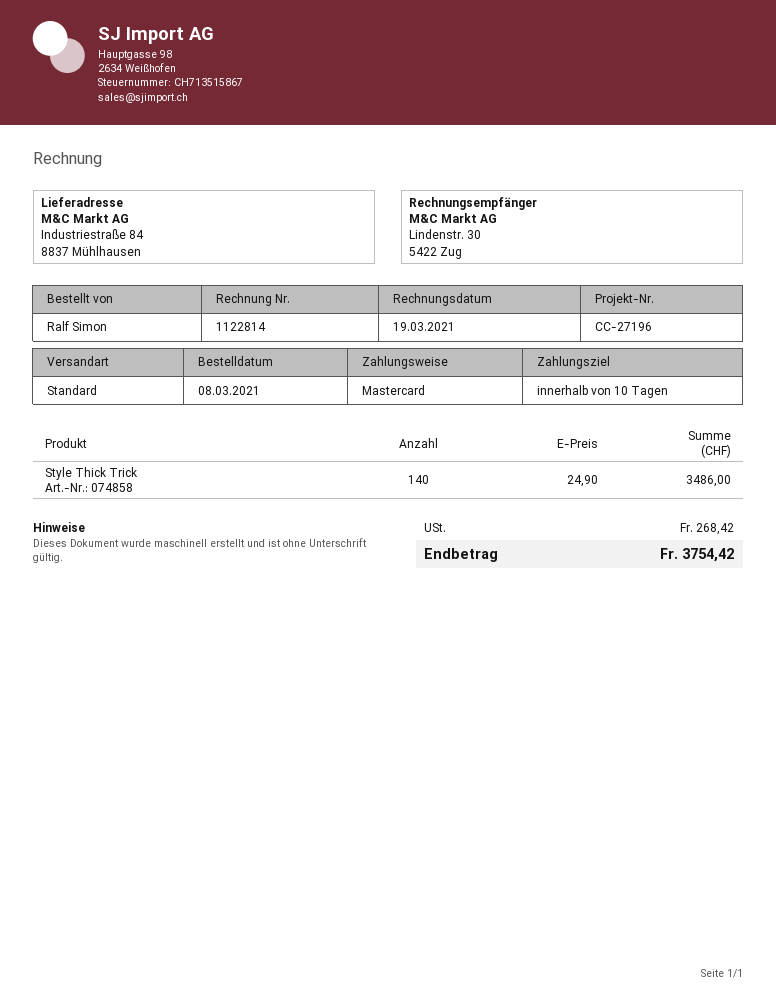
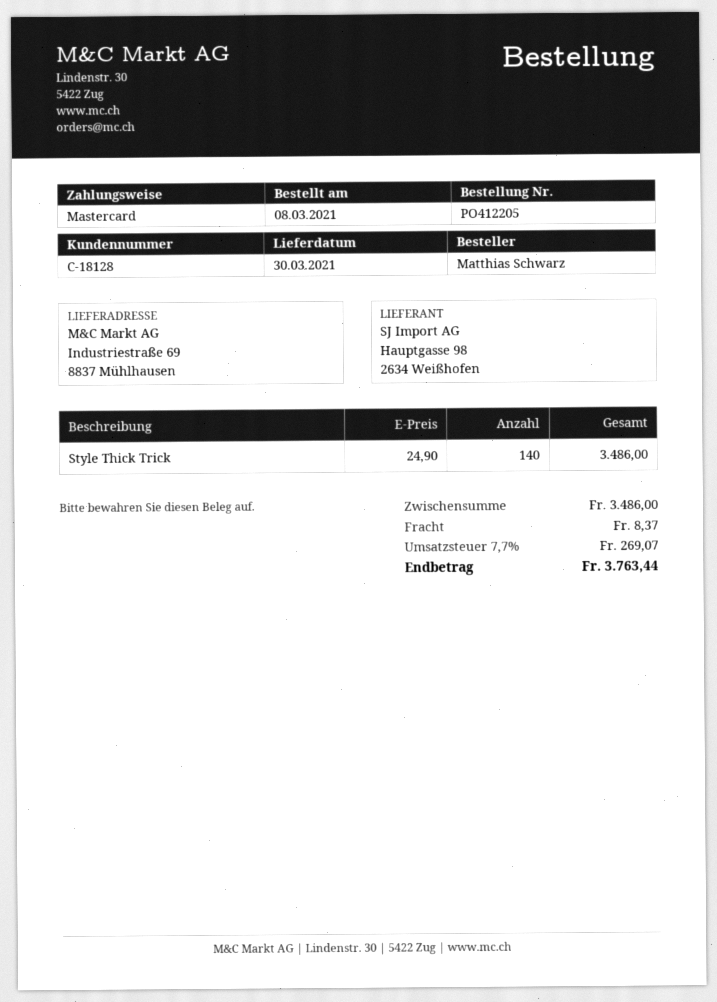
ordered by: Ralf Simon -> Matthias Schwarz
ship to: Industriestraße 84, 8837 Mühlhausen -> Industriestraße 69, 8837 Mühlhausen
shipping: none -> 8.37
tax: 268.42 -> 269.07
total: 3754.42 -> 3763.44

